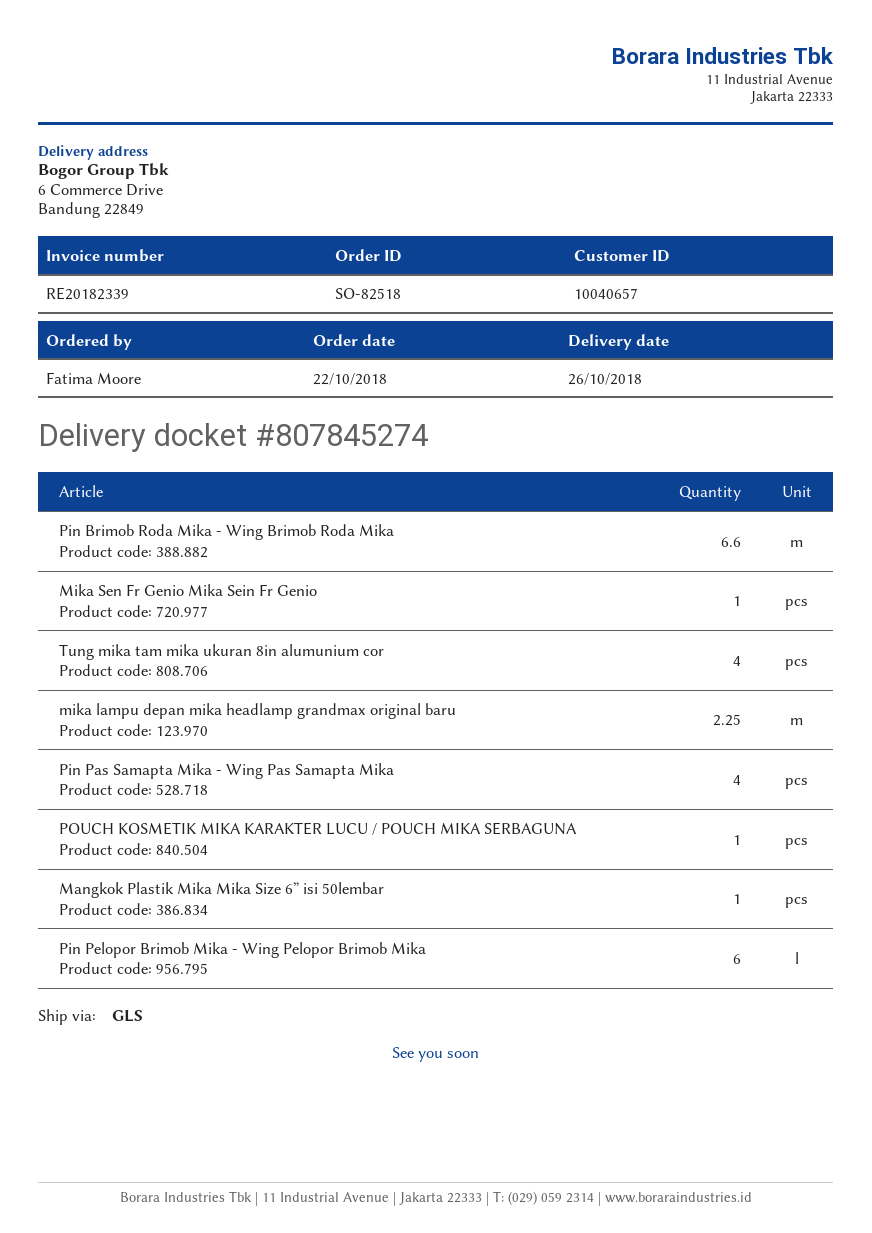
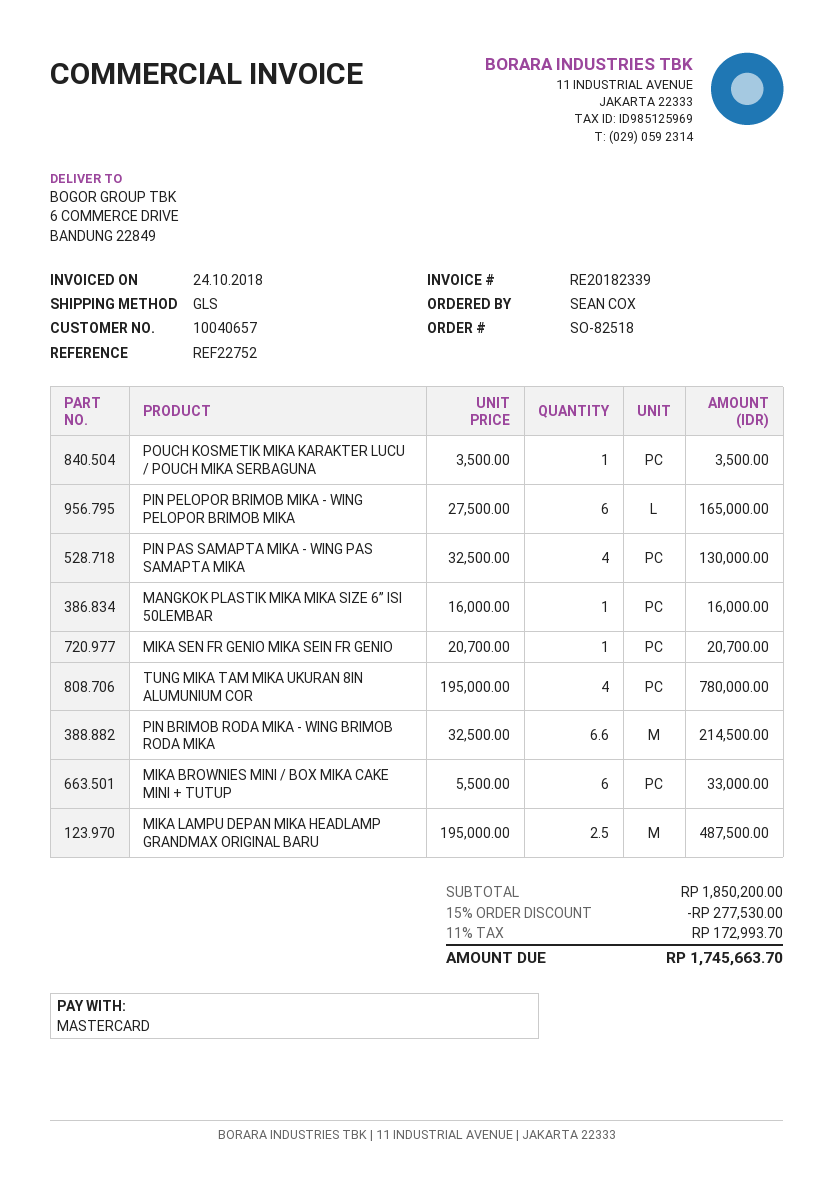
ordered by: Fatima Moore -> SEAN COX
mika lampu depan mika headlamp grandmax original baru: 2.25 -> 2.5
MIKA BROWNIES MINI / BOX MIKA CAKE MINI + TUTUP: none -> 6

